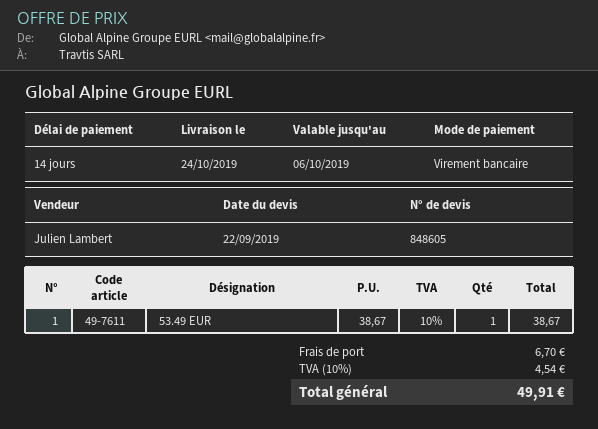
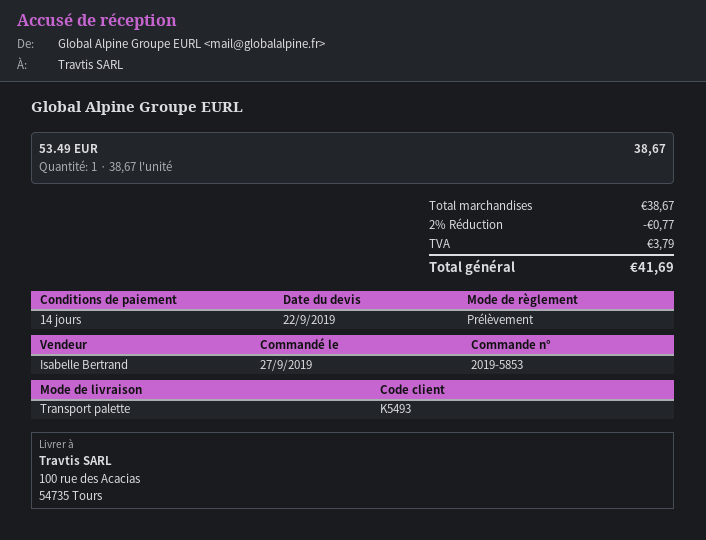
sales rep: Julien Lambert -> Isabelle Bertrand
payment method: bank transfer -> direct debit
discount: none -> 2% = 0.77
shipping: 6.70 -> none
tax: 4.54 -> 3.79
total: 49.91 -> 41.69

